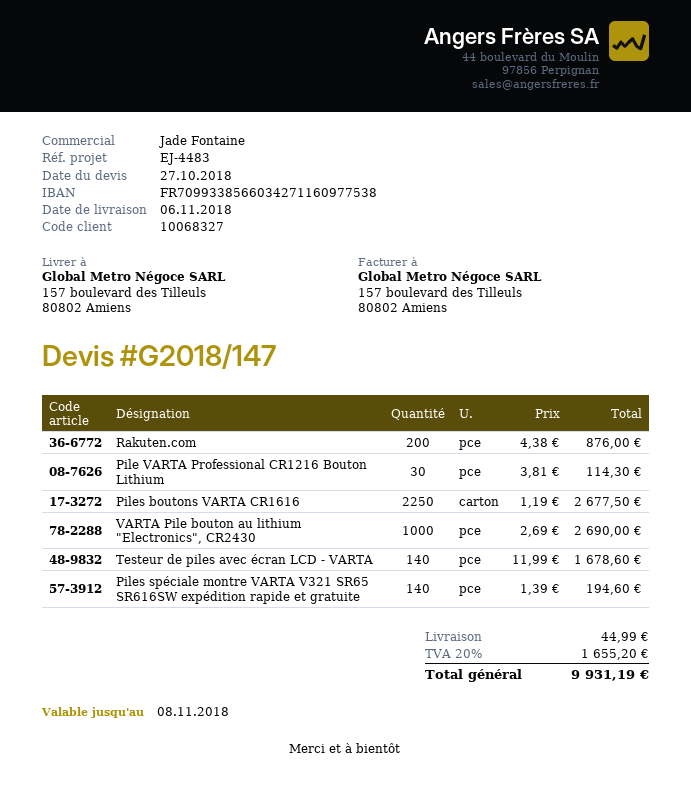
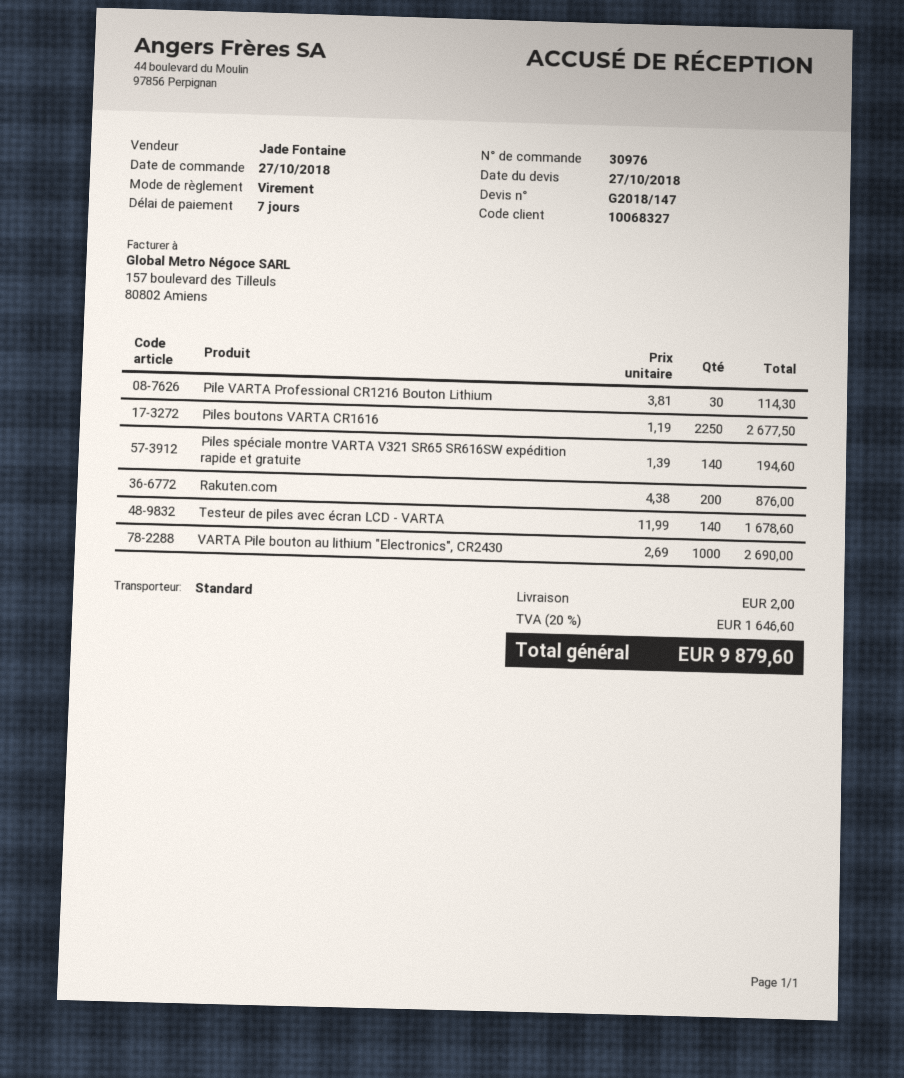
shipping: 44.99 -> 2.00
tax: 20% = 1655.20 -> 20% = 1646.60
total: 9931.19 -> 9879.60

